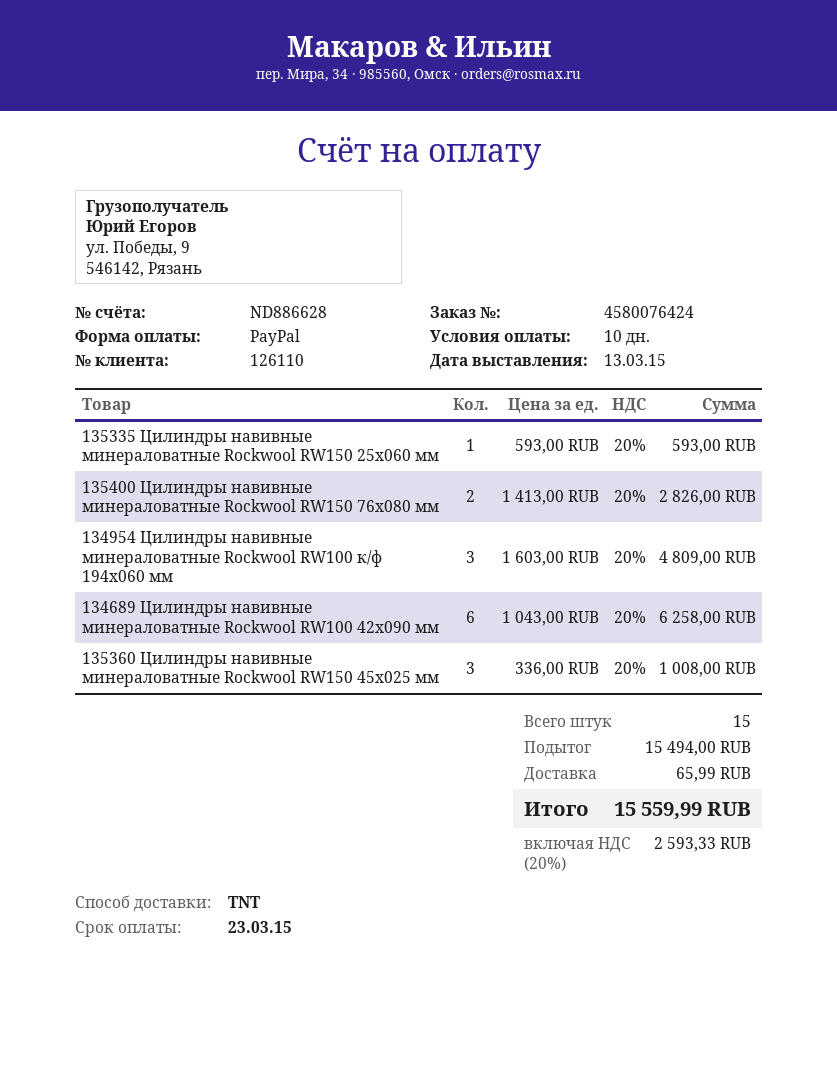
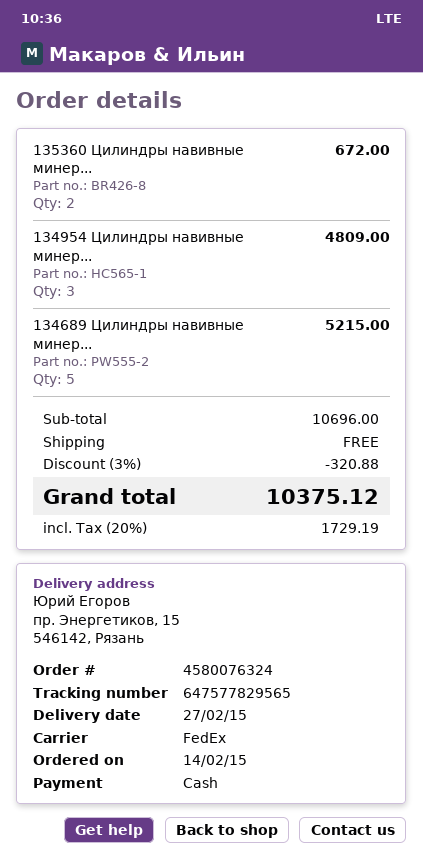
order number: 4580076424 -> 4580076324
payment method: PayPal -> cash
shipping method: TNT -> FedEx
ship to: ул. Победы, 9, 546142, Рязань -> пр. Энергетиков, 15, 546142, Рязань
135335 Цилиндры навивные минераловатные Rockwool RW150 25х060 мм: 1 for 593.00 -> none
135400 Цилиндры навивные минераловатные Rockwool RW150 76х080 мм: 2 for 2826.00 -> none
134689 Цилиндры навивные минераловатные Rockwool RW100 42х090 мм: 6 for 6258.00 -> 5 for 5215.00
135360 Цилиндры навивные минераловатные Rockwool RW150 45х025 мм: 3 for 1008.00 -> 2 for 672.00
subtotal: 15494.00 -> 10696.00
discount: none -> 3% = 320.88
shipping: 65.99 -> 0.00
tax: 20% = 2593.33 -> 20% = 1729.19
total: 15559.99 -> 10375.12

